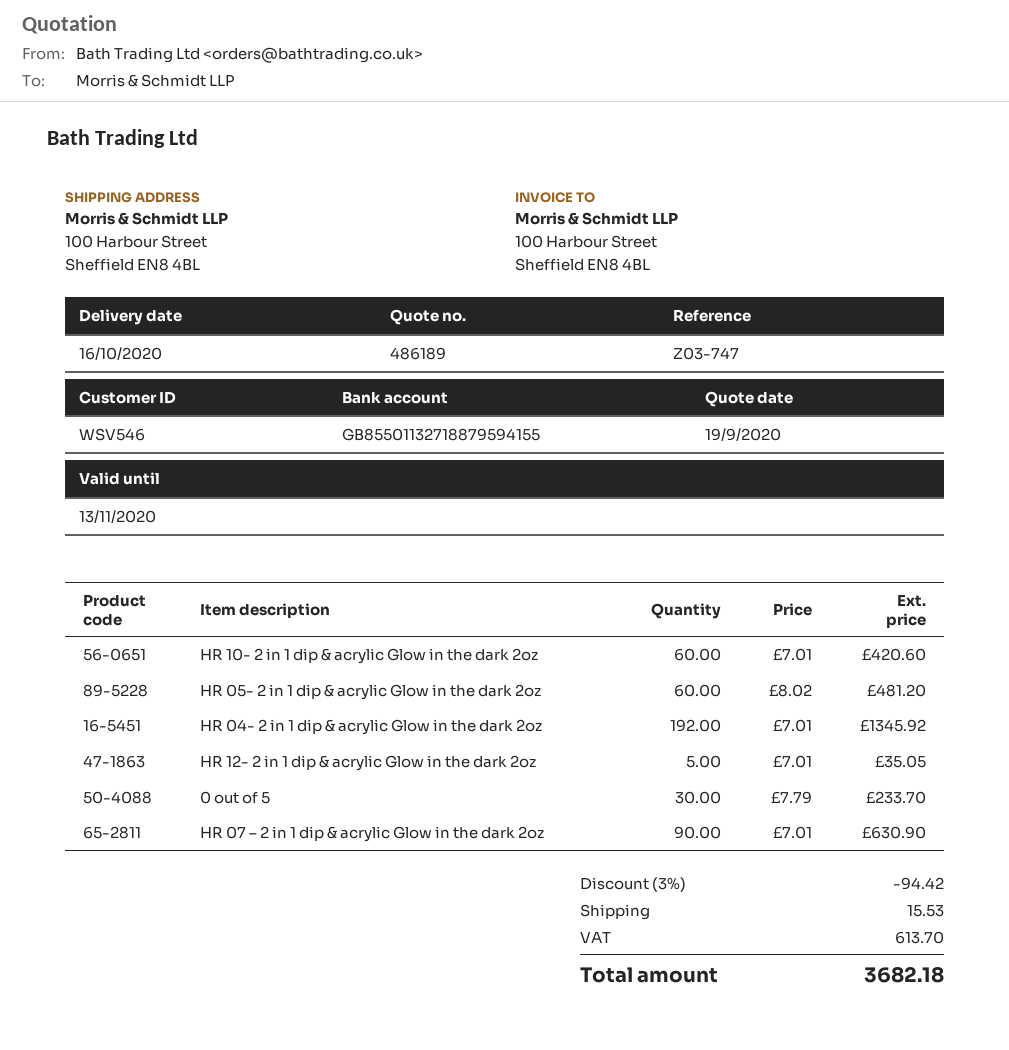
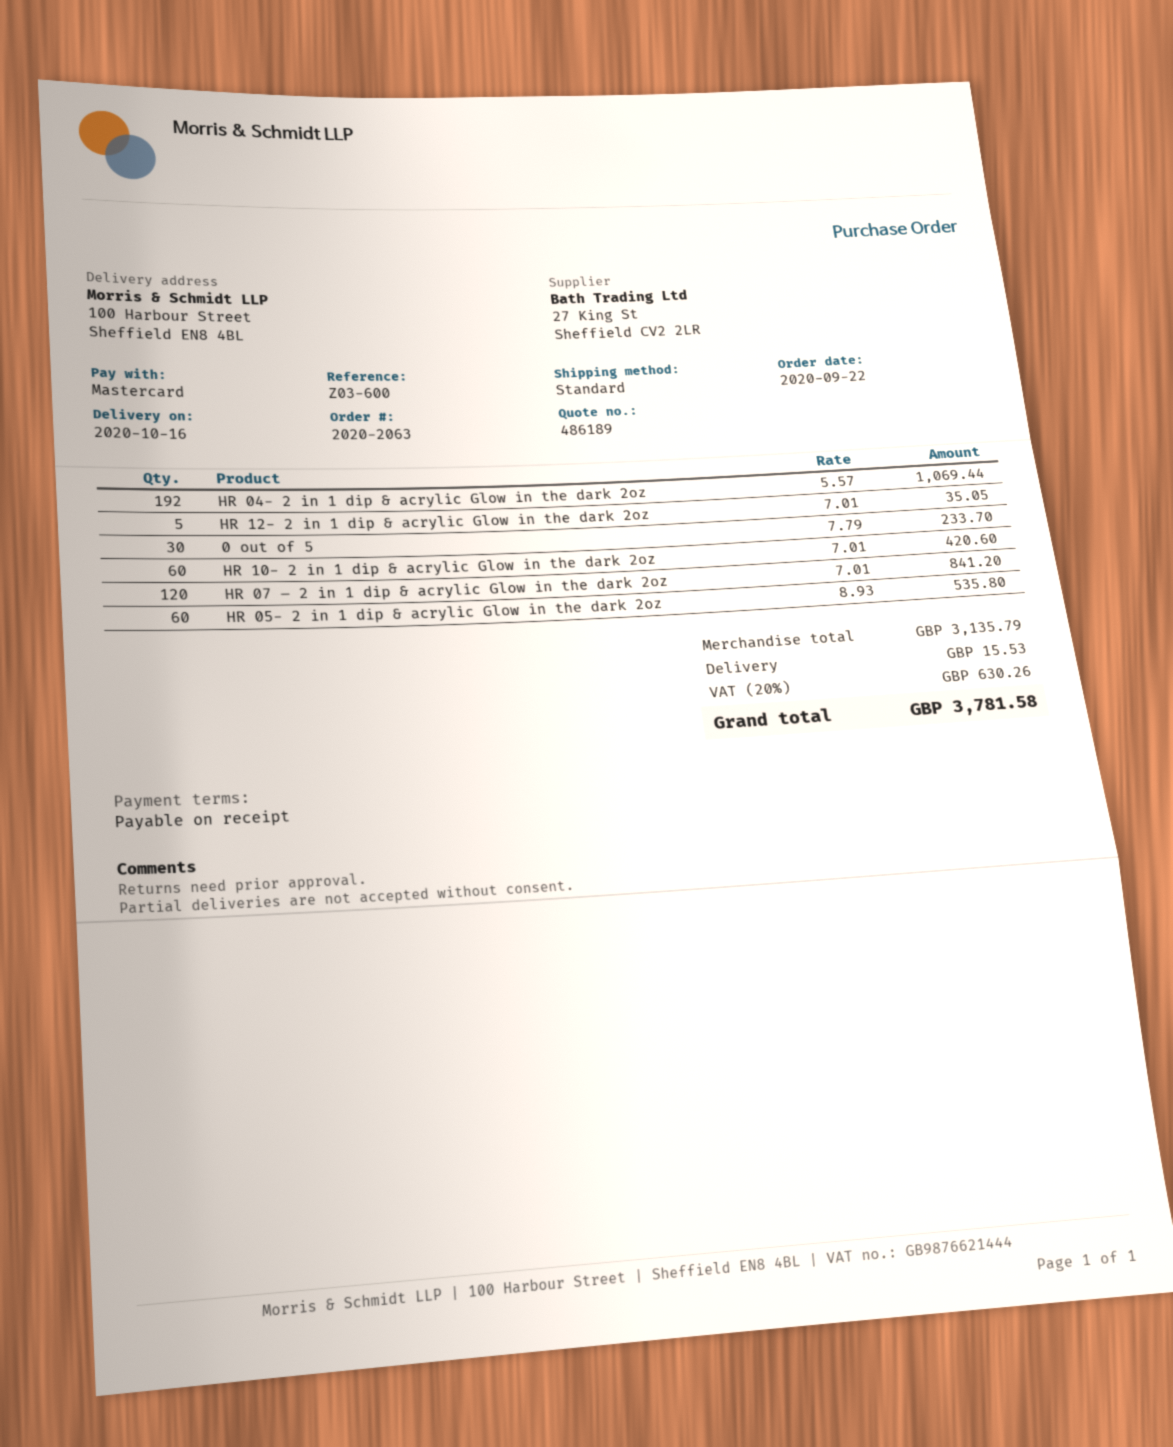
reference: Z03-747 -> Z03-600
HR 05- 2 in 1 dip & acrylic Glow in the dark 2oz: 60 x 8.02 = 481.20 -> 60 x 8.93 = 535.80
HR 04- 2 in 1 dip & acrylic Glow in the dark 2oz: 192 x 7.01 = 1345.92 -> 192 x 5.57 = 1069.44
HR 07 – 2 in 1 dip & acrylic Glow in the dark 2oz: 90 x 7.01 = 630.90 -> 120 x 7.01 = 841.20
discount: 3% = 94.42 -> none
tax: 613.70 -> 630.26
total: 3682.18 -> 3781.58

